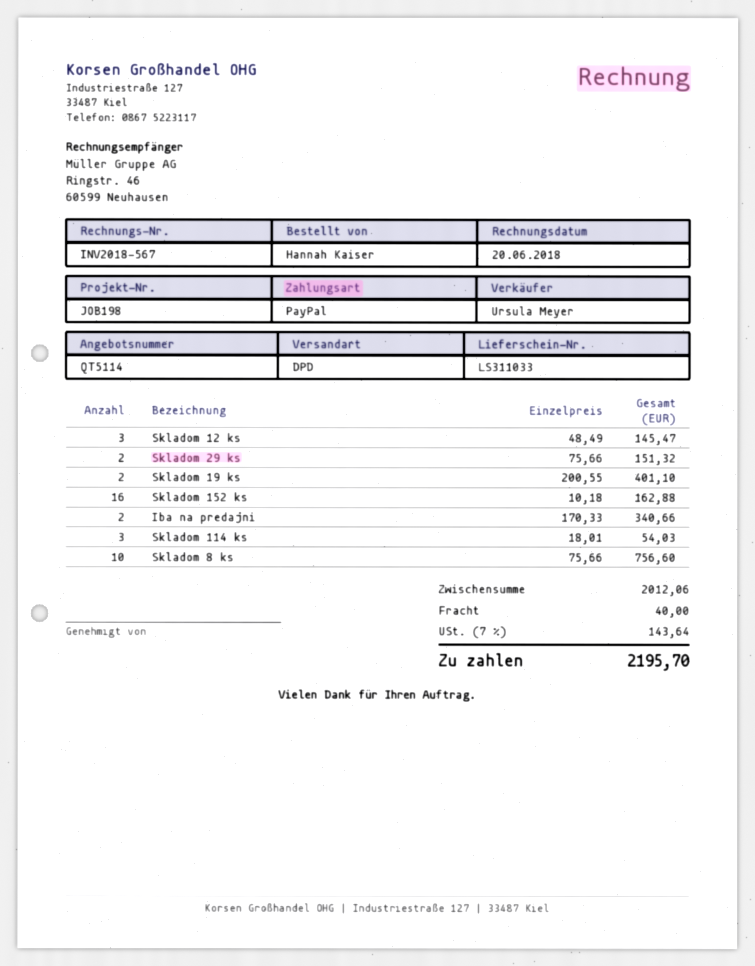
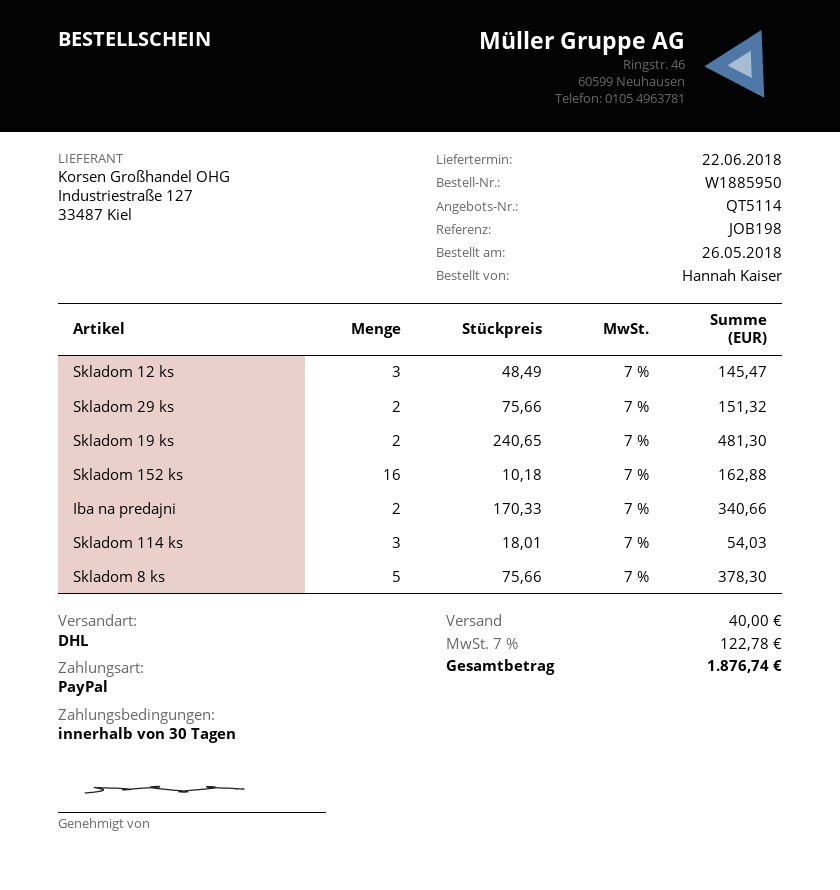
shipping method: DPD -> DHL
Skladom 19 ks: 2 x 200.55 = 401.10 -> 2 x 240.65 = 481.30
Skladom 8 ks: 10 x 75.66 = 756.60 -> 5 x 75.66 = 378.30
tax: 7% = 143.64 -> 7% = 122.78
total: 2195.70 -> 1876.74

